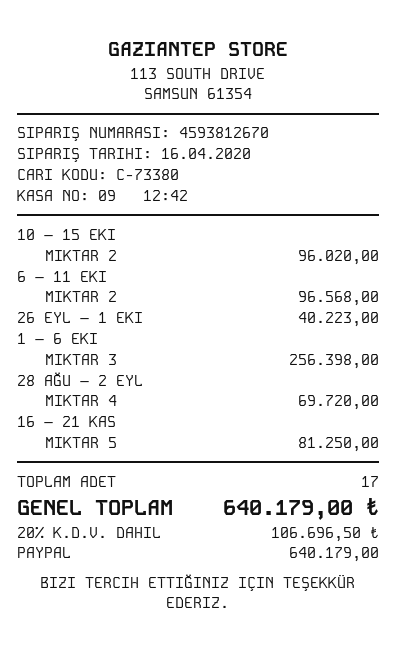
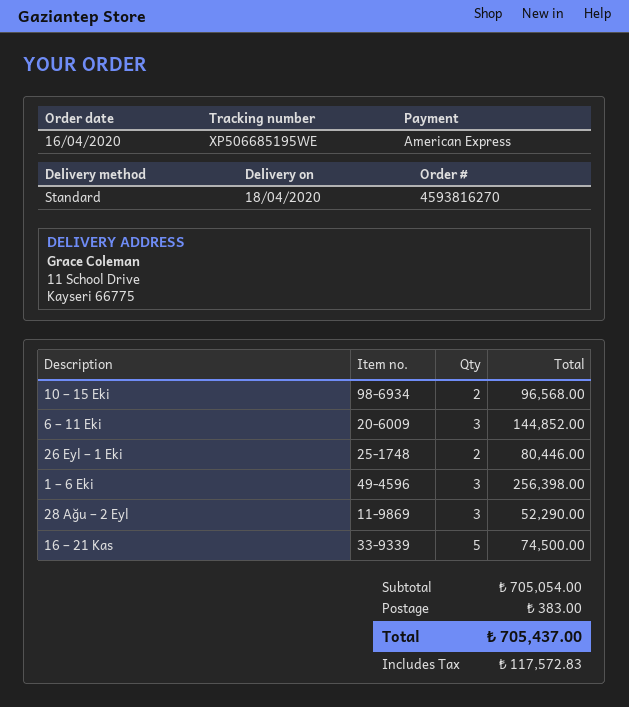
order number: 4593812670 -> 4593816270
payment method: PayPal -> American Express
10 – 15 EKI: 2 for 96020.00 -> 2 for 96568.00
6 – 11 EKI: 2 for 96568.00 -> 3 for 144852.00
26 EYL – 1 EKI: 1 for 40223.00 -> 2 for 80446.00
28 AĞU – 2 EYL: 4 for 69720.00 -> 3 for 52290.00
16 – 21 KAS: 5 for 81250.00 -> 5 for 74500.00
shipping: none -> 383.00
tax: 106696.50 -> 117572.83
total: 640179.00 -> 705437.00

